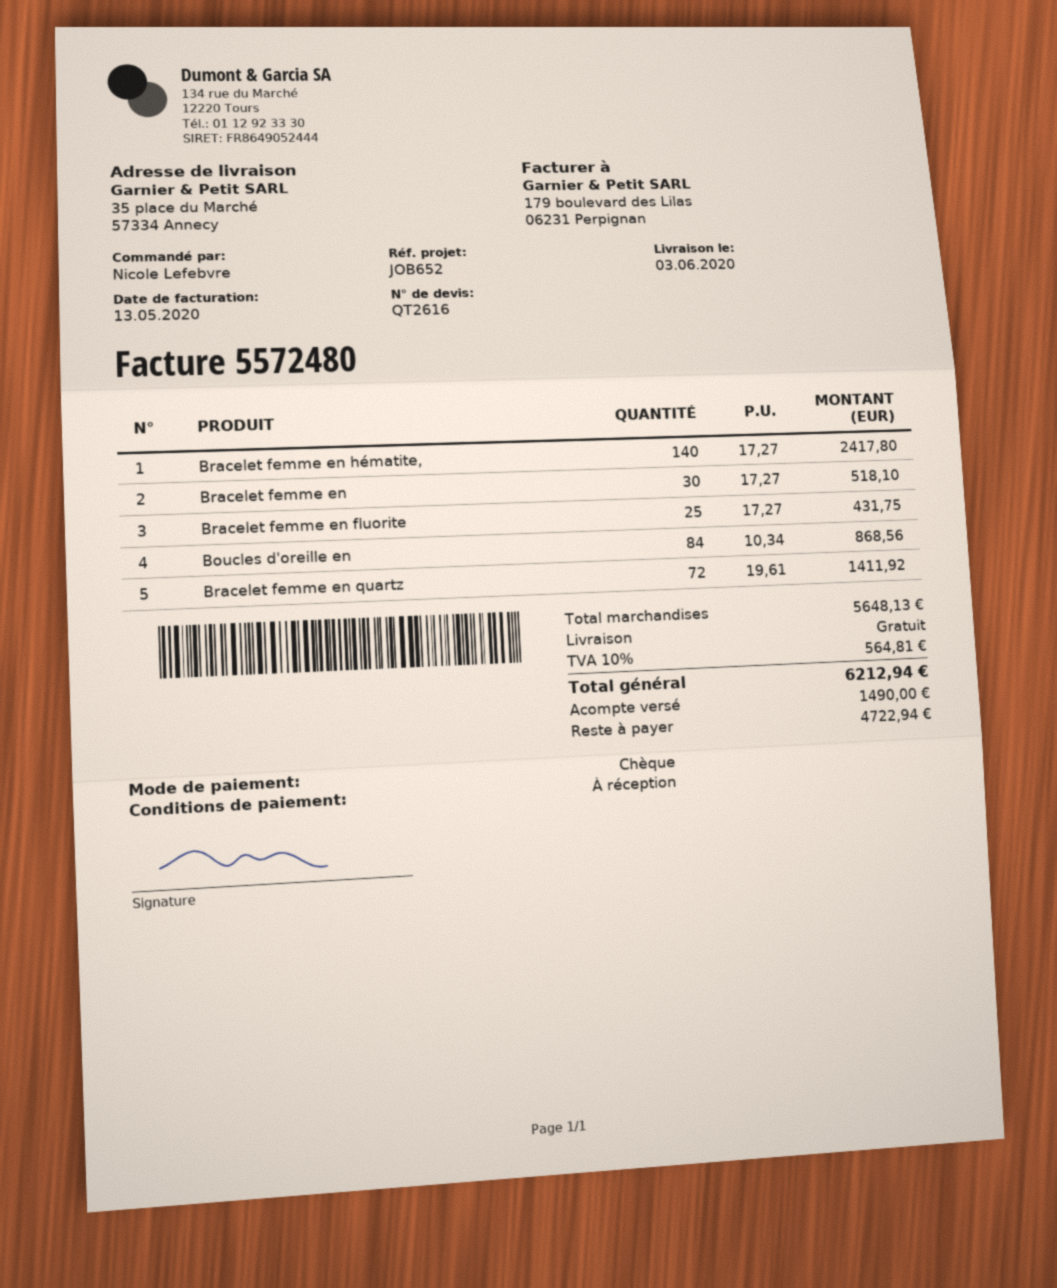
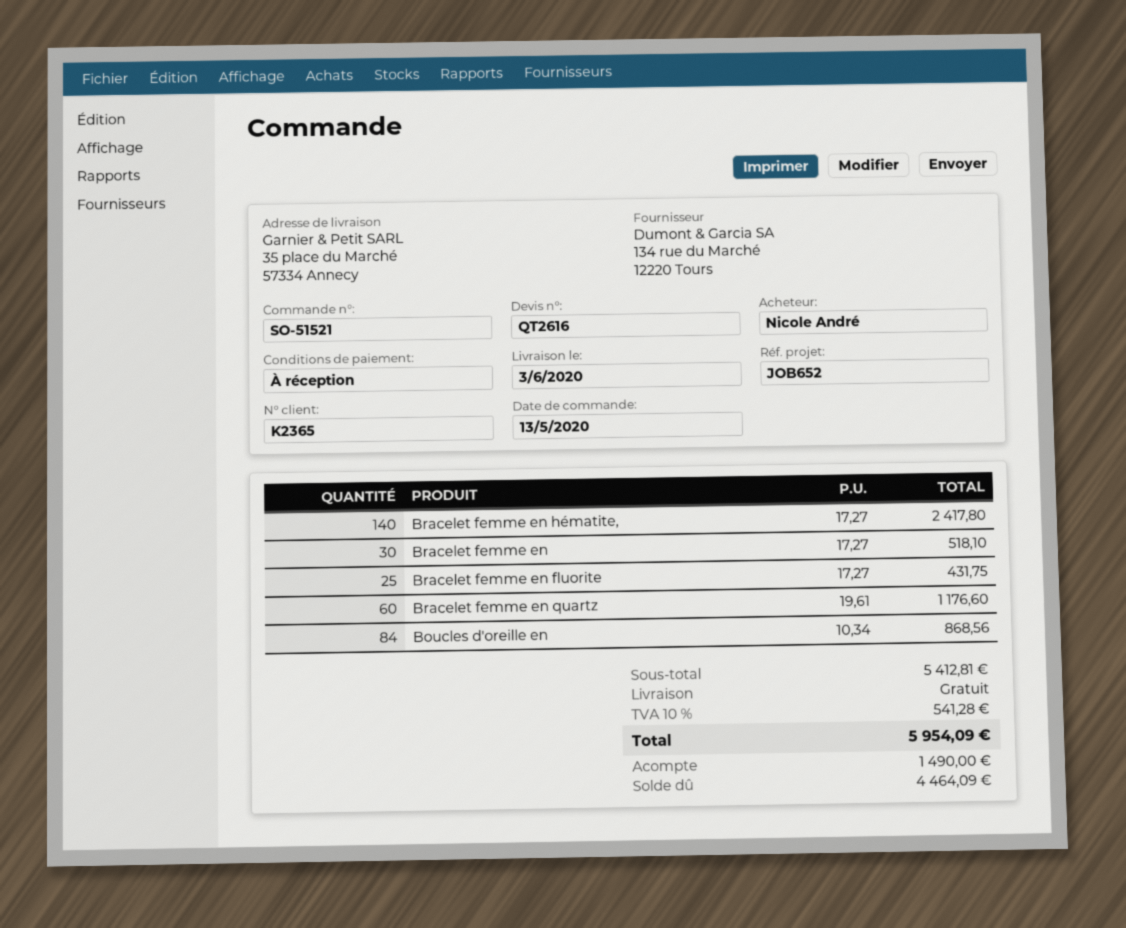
ordered by: Nicole Lefebvre -> Nicole André
Bracelet femme en quartz: 72 x 19.61 = 1411.92 -> 60 x 19.61 = 1176.60
subtotal: 5648.13 -> 5412.81
tax: 10% = 564.81 -> 10% = 541.28
total: 6212.94 -> 5954.09
balance: 4722.94 -> 4464.09

